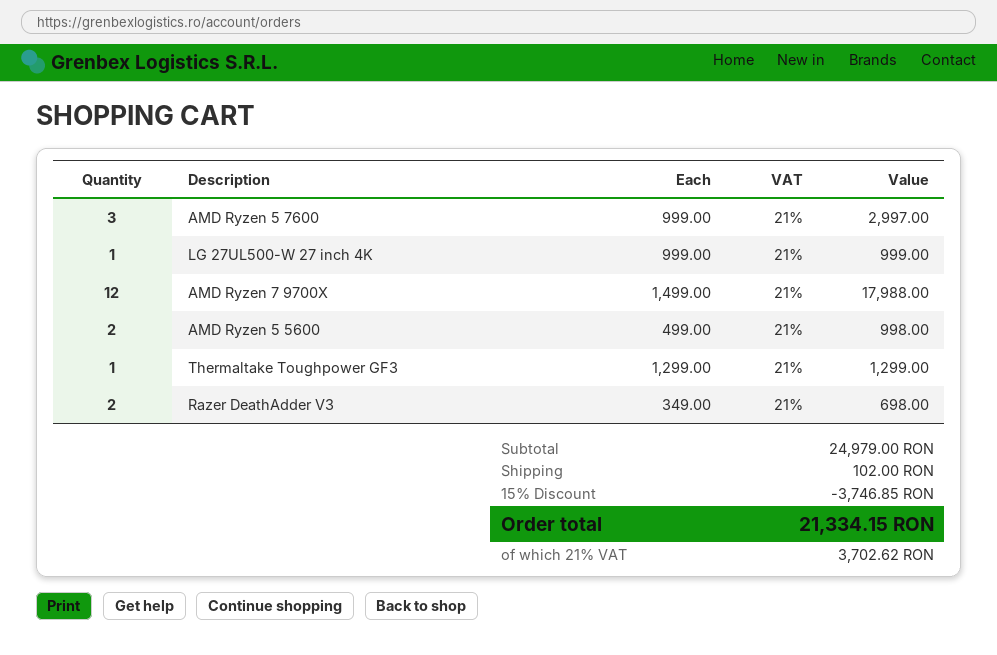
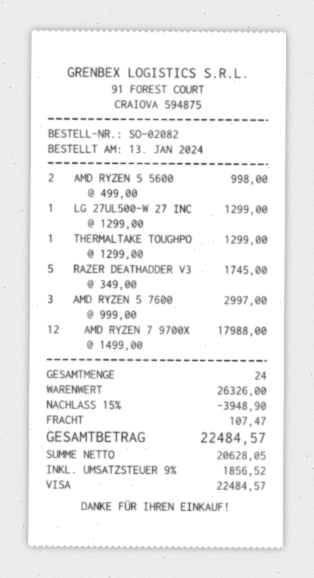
LG 27UL500-W 27 inch 4K: 1 x 999.00 = 999.00 -> 1 x 1299.00 = 1299.00
Razer DeathAdder V3: 2 x 349.00 = 698.00 -> 5 x 349.00 = 1745.00
subtotal: 24979.00 -> 26326.00
discount: 15% = 3746.85 -> 15% = 3948.90
shipping: 102.00 -> 107.47
tax: 21% = 3702.62 -> 9% = 1856.52
total: 21334.15 -> 22484.57

